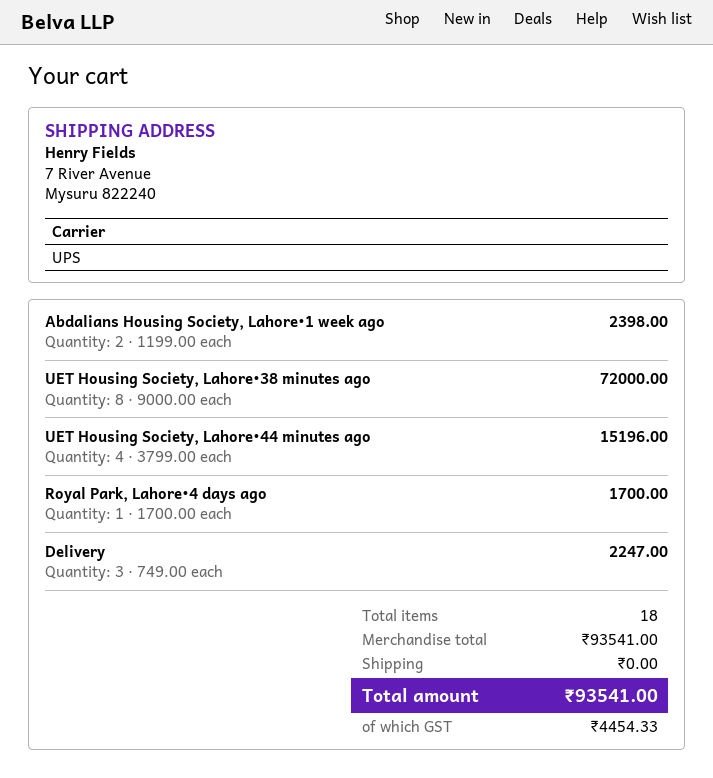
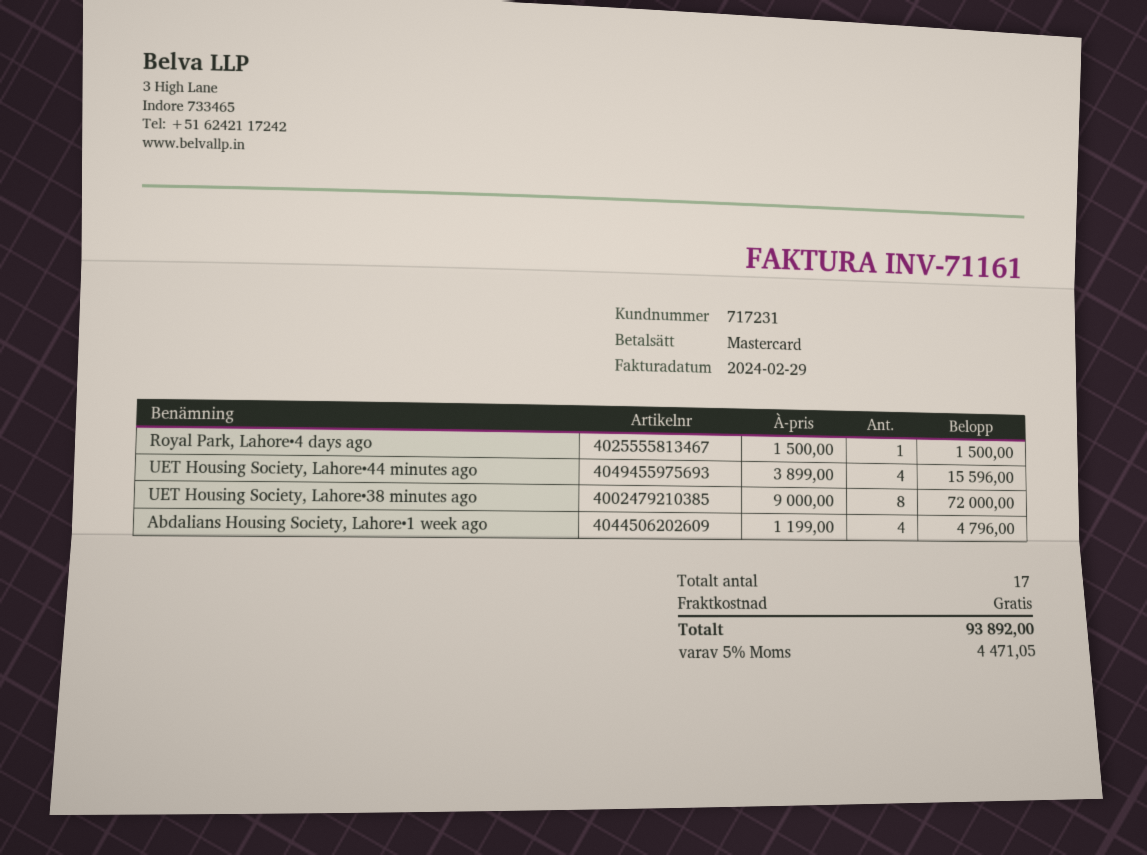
Abdalians Housing Society, Lahore•1 week ago: 2 x 1199.00 = 2398.00 -> 4 x 1199.00 = 4796.00
UET Housing Society, Lahore•44 minutes ago: 4 x 3799.00 = 15196.00 -> 4 x 3899.00 = 15596.00
Royal Park, Lahore•4 days ago: 1 x 1700.00 = 1700.00 -> 1 x 1500.00 = 1500.00
Delivery: 3 x 749.00 = 2247.00 -> none
total quantity: 18 -> 17
tax: 4454.33 -> 4471.05
total: 93541.00 -> 93892.00

